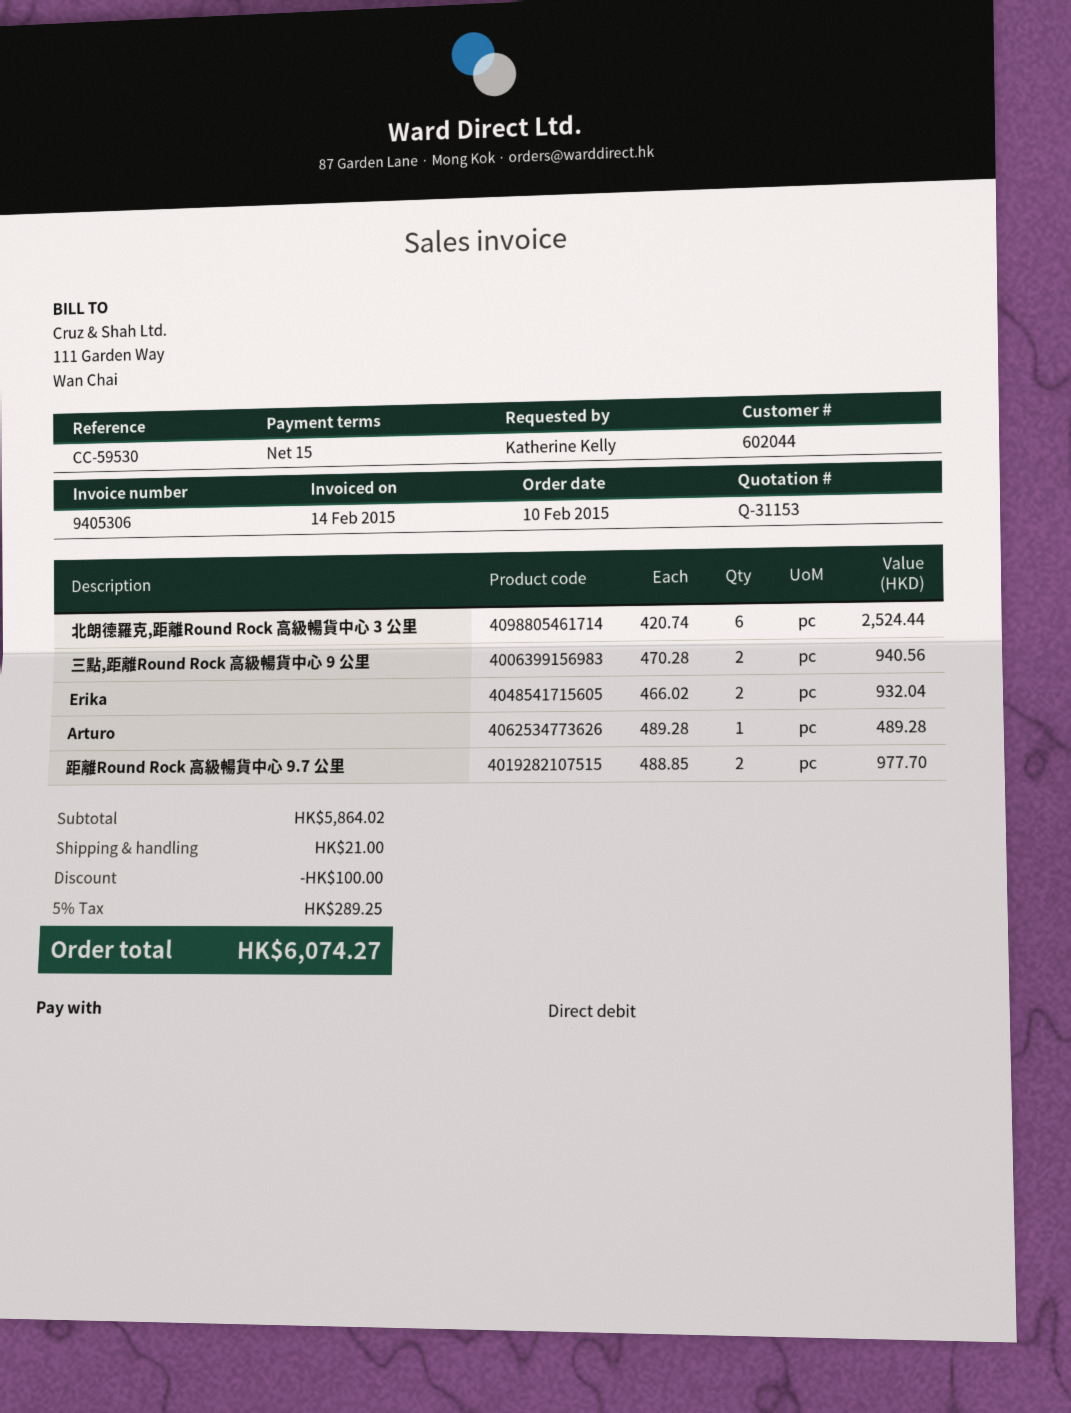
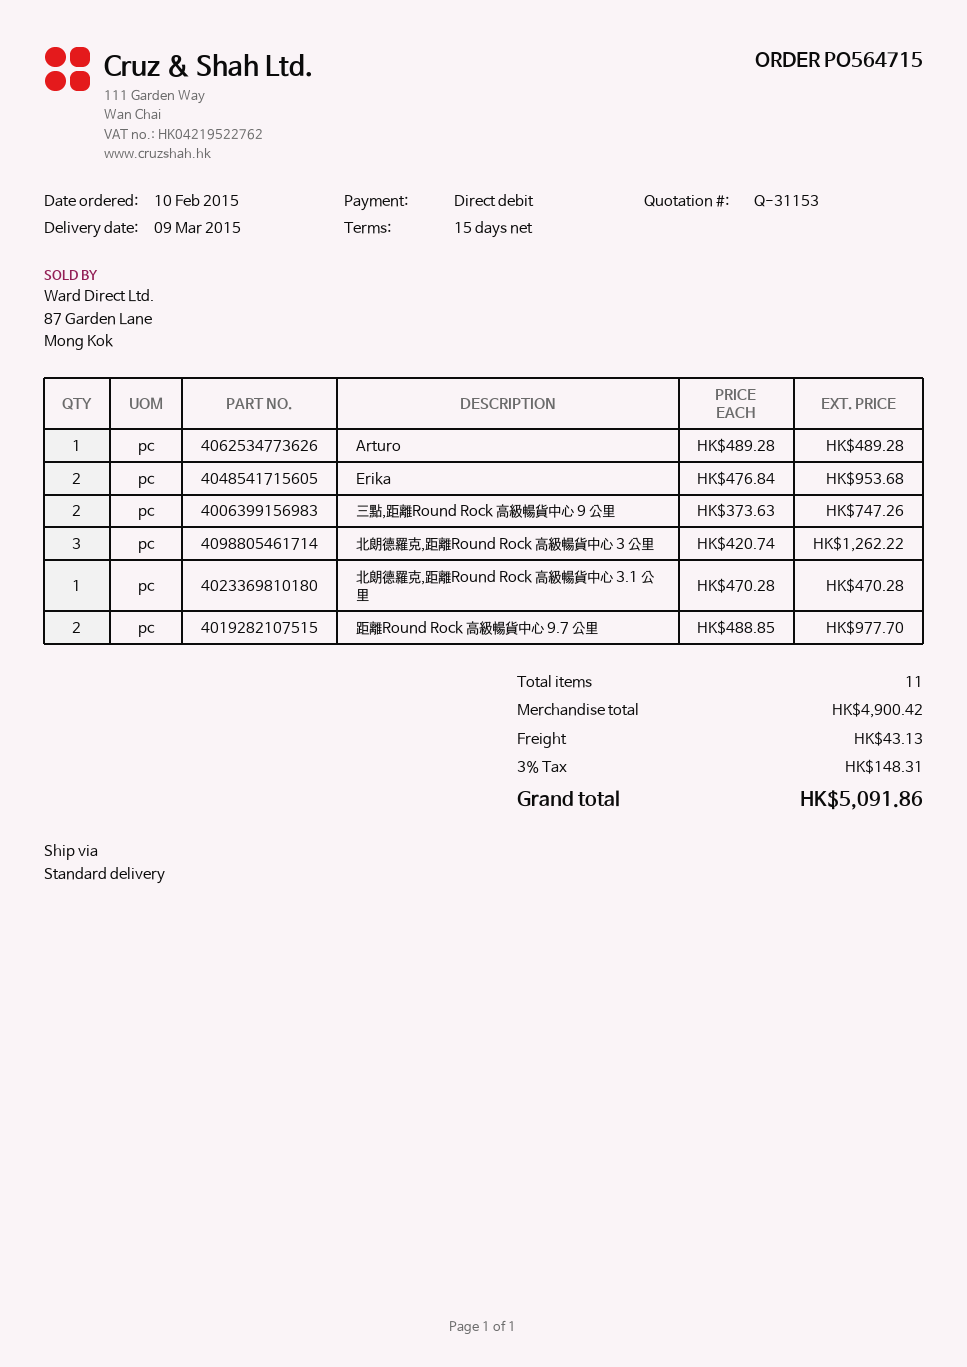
北朗德羅克,距離Round Rock 高級暢貨中心 3 公里: 6 x 420.74 = 2524.44 -> 3 x 420.74 = 1262.22
三點,距離Round Rock 高級暢貨中心 9 公里: 2 x 470.28 = 940.56 -> 2 x 373.63 = 747.26
Erika: 2 x 466.02 = 932.04 -> 2 x 476.84 = 953.68
北朗德羅克,距離Round Rock 高級暢貨中心 3.1 公里: none -> 1 x 470.28 = 470.28
subtotal: 5864.02 -> 4900.42
discount: 100.00 -> none
shipping: 21.00 -> 43.13
tax: 5% = 289.25 -> 3% = 148.31
total: 6074.27 -> 5091.86

